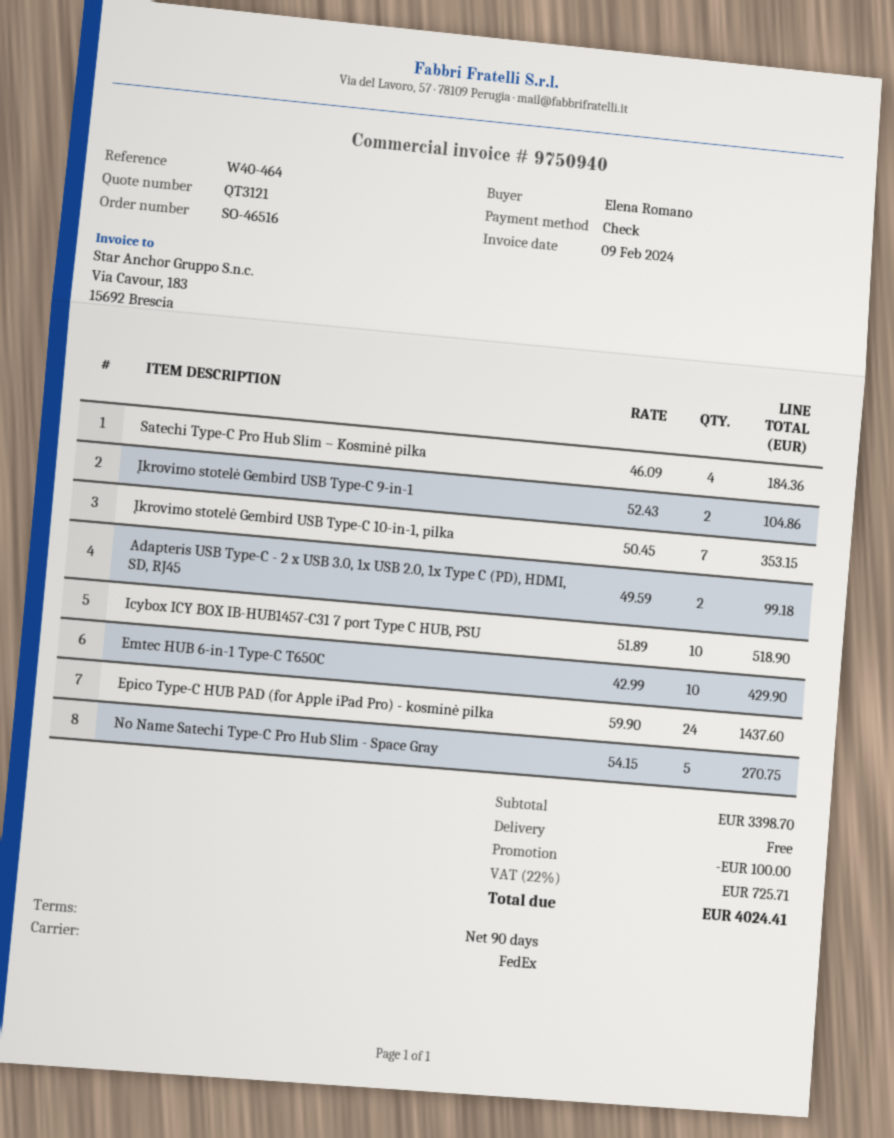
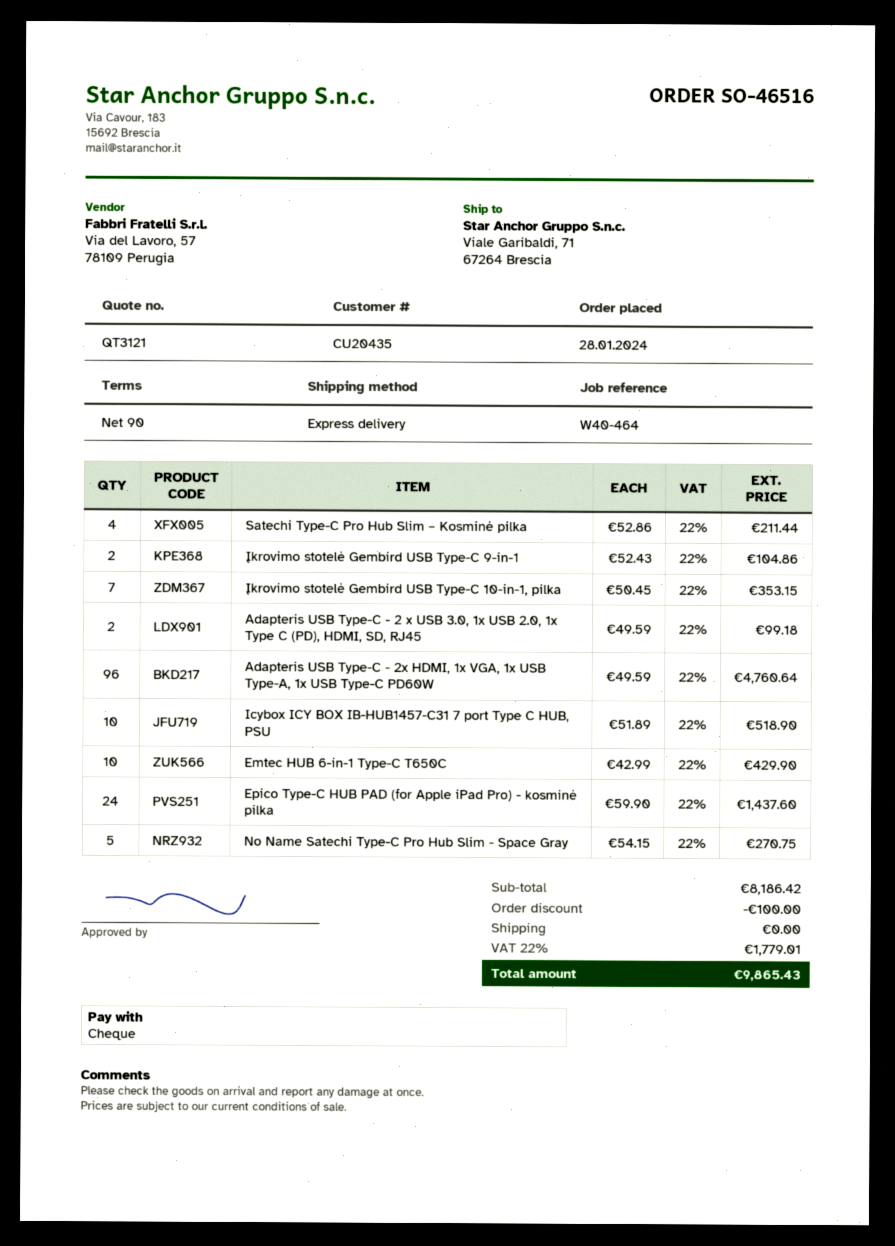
shipping method: FedEx -> express
Satechi Type-C Pro Hub Slim – Kosminė pilka: 4 x 46.09 = 184.36 -> 4 x 52.86 = 211.44
Adapteris USB Type-C - 2x HDMI, 1x VGA, 1x USB Type-A, 1x USB Type-C PD60W: none -> 96 x 49.59 = 4760.64
subtotal: 3398.70 -> 8186.42
tax: 22% = 725.71 -> 22% = 1779.01
total: 4024.41 -> 9865.43

